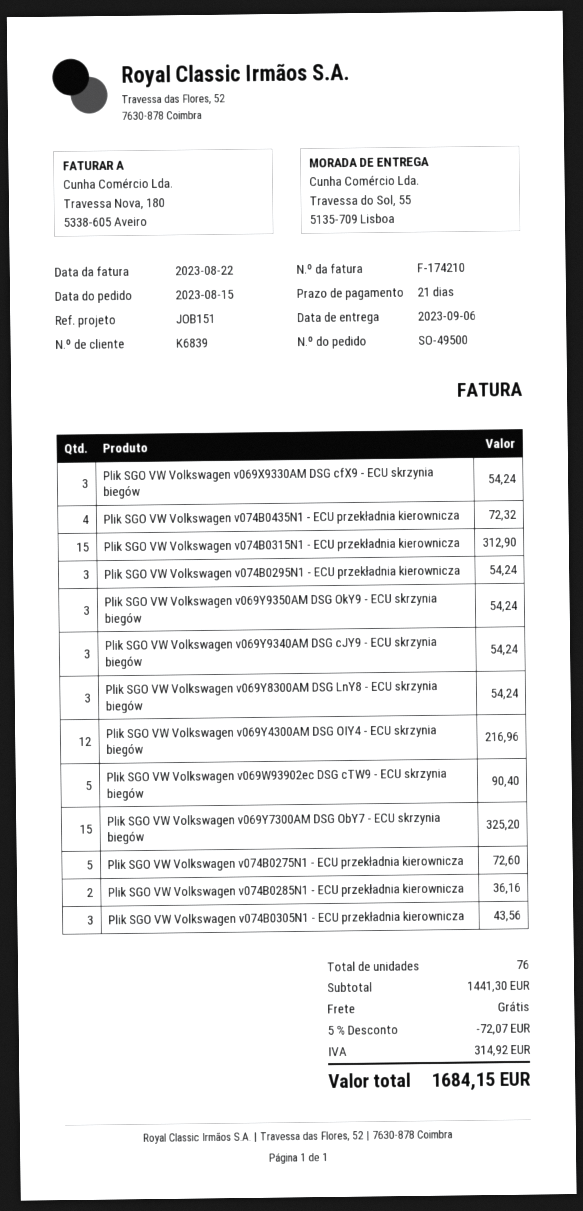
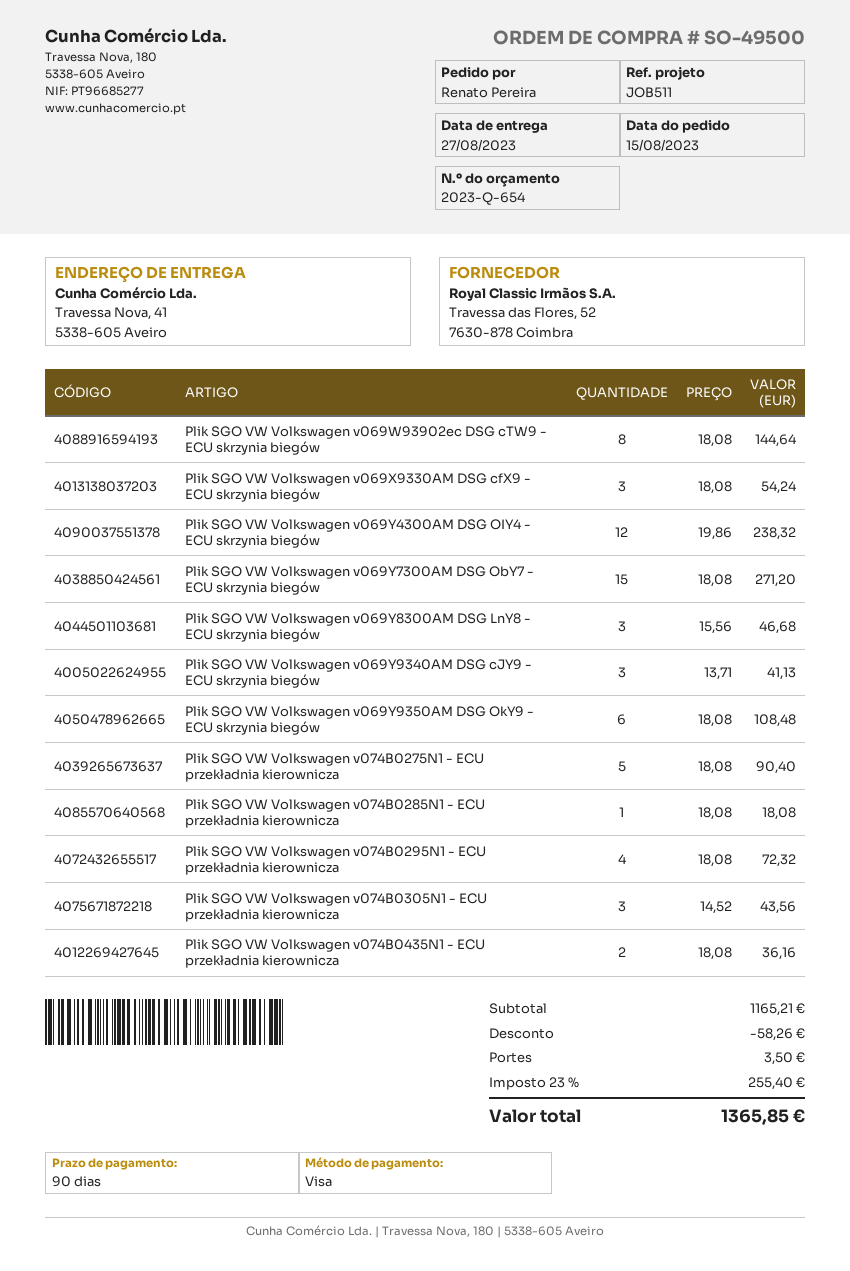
delivery date: 2023-09-06 -> 2023-08-27
payment terms: 21 days -> 90 days
reference: JOB151 -> JOB511
ship to: Travessa do Sol, 55, 5135-709 Lisboa -> Travessa Nova, 41, 5338-605 Aveiro
Plik SGO VW Volkswagen v074B0435N1 - ECU przekładnia kierownicza: 4 for 72.32 -> 2 for 36.16
Plik SGO VW Volkswagen v074B0315N1 - ECU przekładnia kierownicza: 15 for 312.90 -> none
Plik SGO VW Volkswagen v074B0295N1 - ECU przekładnia kierownicza: 3 for 54.24 -> 4 for 72.32
Plik SGO VW Volkswagen v069Y9350AM DSG OkY9 - ECU skrzynia biegów: 3 for 54.24 -> 6 for 108.48
Plik SGO VW Volkswagen v069Y9340AM DSG cJY9 - ECU skrzynia biegów: 3 for 54.24 -> 3 for 41.13
Plik SGO VW Volkswagen v069Y8300AM DSG LnY8 - ECU skrzynia biegów: 3 for 54.24 -> 3 for 46.68
Plik SGO VW Volkswagen v069Y4300AM DSG OIY4 - ECU skrzynia biegów: 12 for 216.96 -> 12 for 238.32
Plik SGO VW Volkswagen v069W93902ec DSG cTW9 - ECU skrzynia biegów: 5 for 90.40 -> 8 for 144.64
Plik SGO VW Volkswagen v069Y7300AM DSG ObY7 - ECU skrzynia biegów: 15 for 325.20 -> 15 for 271.20
Plik SGO VW Volkswagen v074B0275N1 - ECU przekładnia kierownicza: 5 for 72.60 -> 5 for 90.40
Plik SGO VW Volkswagen v074B0285N1 - ECU przekładnia kierownicza: 2 for 36.16 -> 1 for 18.08
subtotal: 1441.30 -> 1165.21
discount: 72.07 -> 58.26
shipping: 0.00 -> 3.50
tax: 314.92 -> 255.40
total: 1684.15 -> 1365.85

